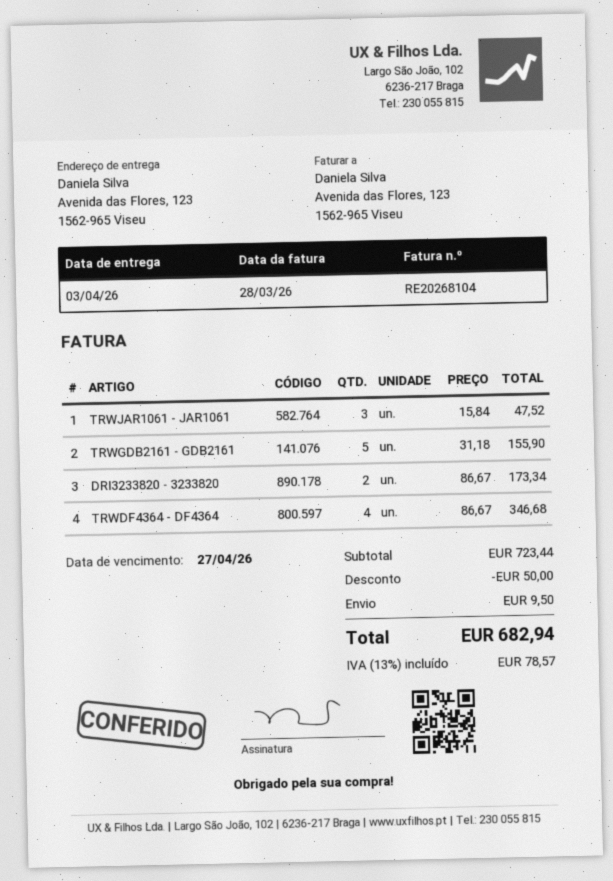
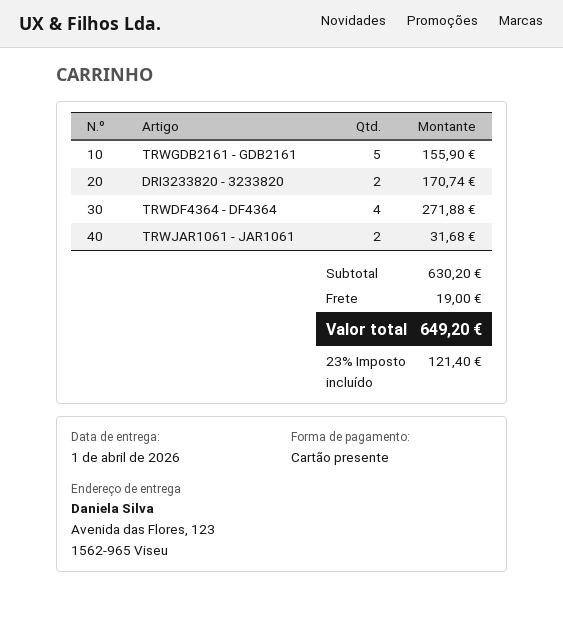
delivery date: 2026-04-03 -> 2026-04-01
TRWJAR1061 - JAR1061: 3 for 47.52 -> 2 for 31.68
DRI3233820 - 3233820: 2 for 173.34 -> 2 for 170.74
TRWDF4364 - DF4364: 4 for 346.68 -> 4 for 271.88
subtotal: 723.44 -> 630.20
discount: 50.00 -> none
shipping: 9.50 -> 19.00
tax: 13% = 78.57 -> 23% = 121.40
total: 682.94 -> 649.20

